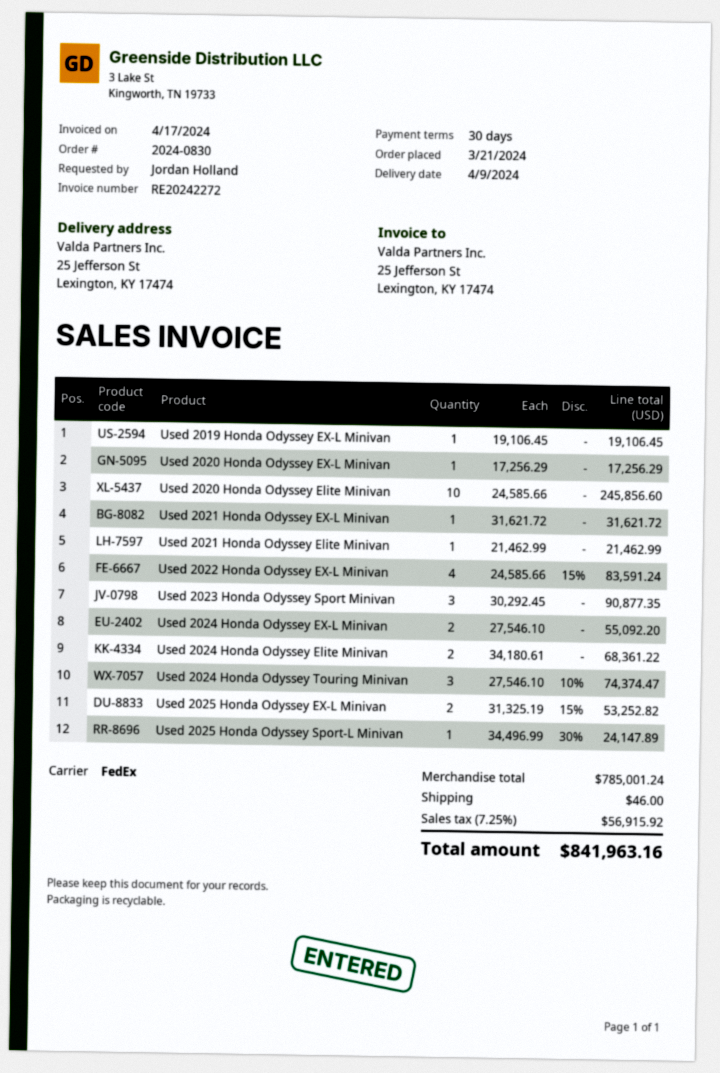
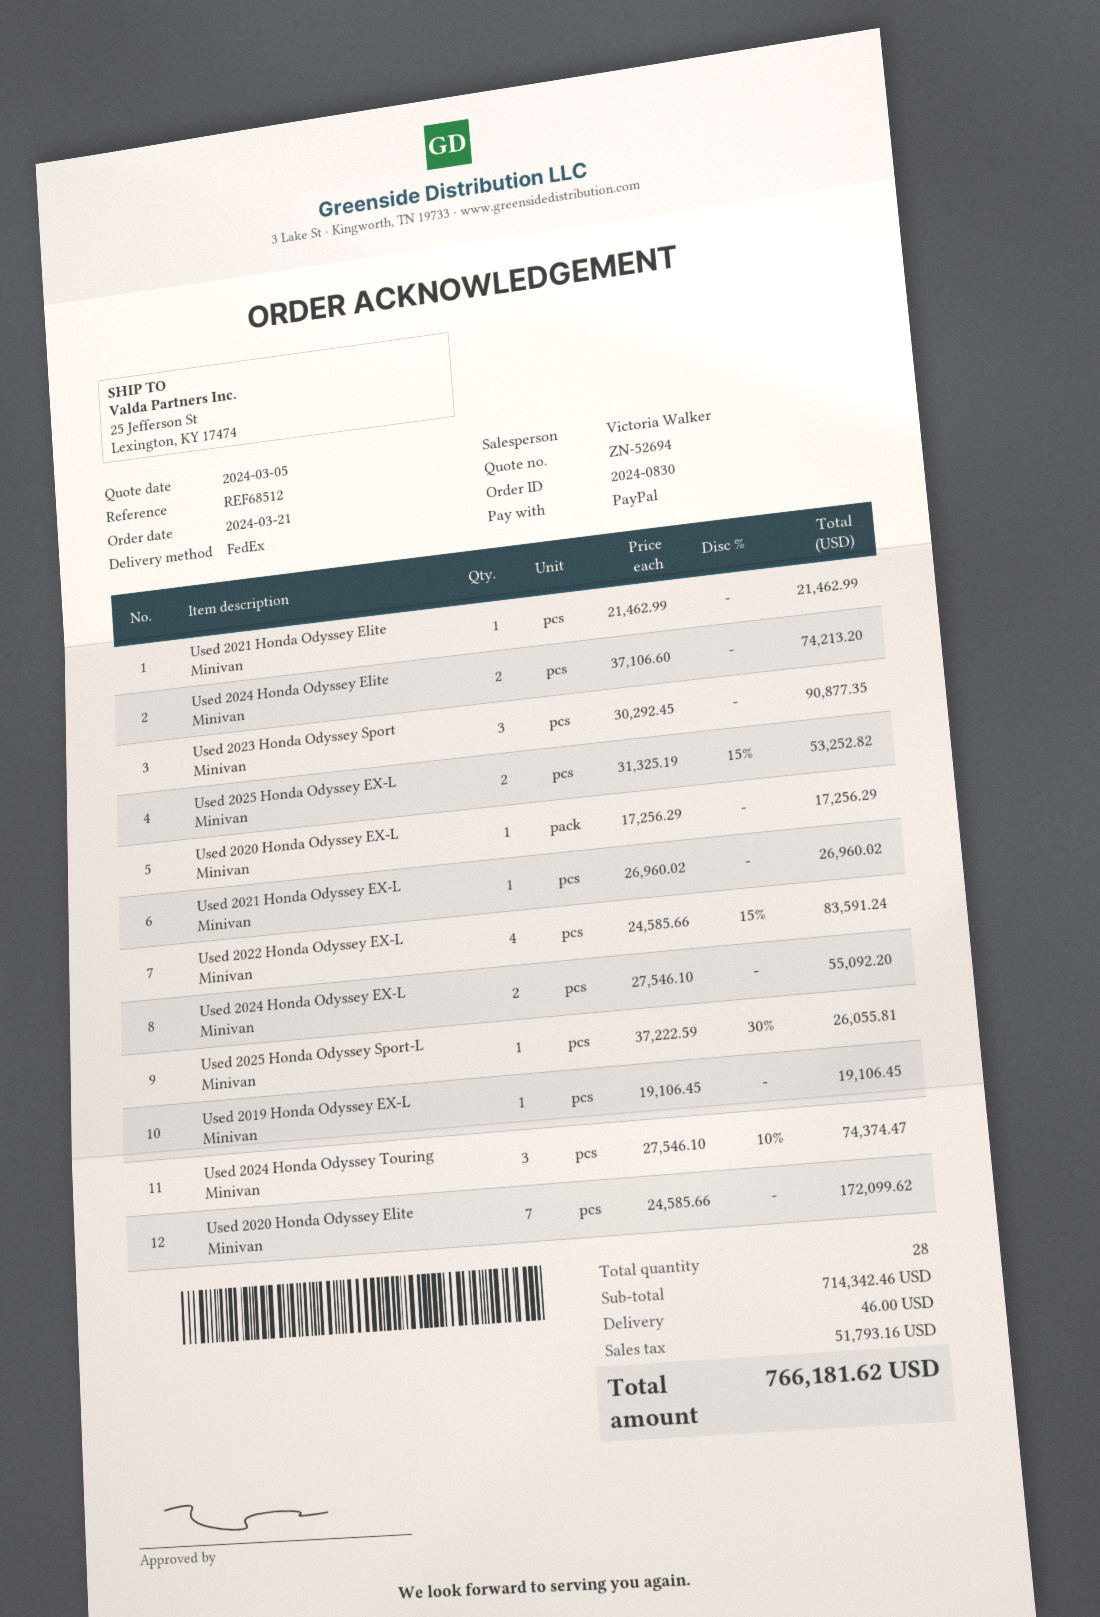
Used 2020 Honda Odyssey Elite Minivan: 10 x 24585.66 = 245856.60 -> 7 x 24585.66 = 172099.62
Used 2021 Honda Odyssey EX-L Minivan: 1 x 31621.72 = 31621.72 -> 1 x 26960.02 = 26960.02
Used 2024 Honda Odyssey Elite Minivan: 2 x 34180.61 = 68361.22 -> 2 x 37106.60 = 74213.20
Used 2025 Honda Odyssey Sport-L Minivan: 1 x 34496.99 - 30% = 24147.89 -> 1 x 37222.59 - 30% = 26055.81
subtotal: 785001.24 -> 714342.46
tax: 56915.92 -> 51793.16
total: 841963.16 -> 766181.62

